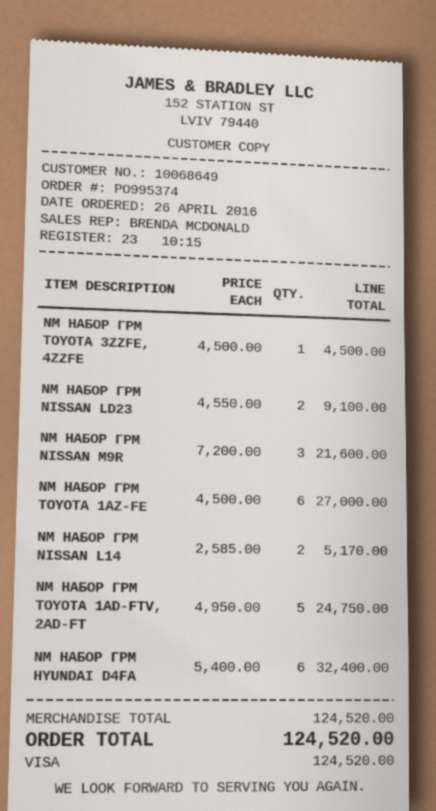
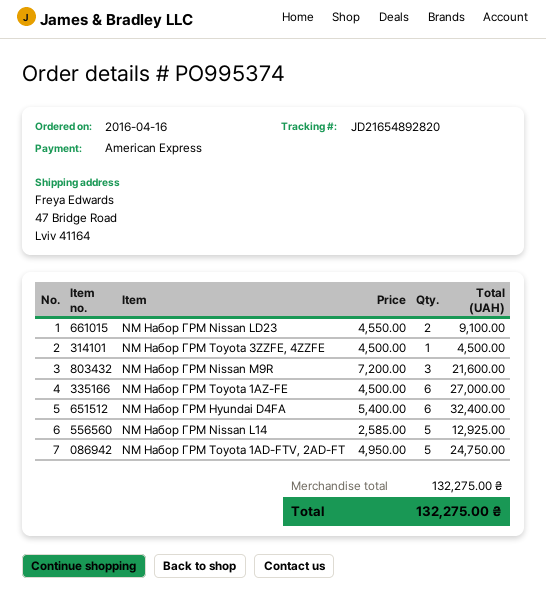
order date: 2016-04-26 -> 2016-04-16
payment method: Visa -> American Express
NM НАБОР ГРМ NISSAN L14: 2 x 2585.00 = 5170.00 -> 5 x 2585.00 = 12925.00
subtotal: 124520.00 -> 132275.00
total: 124520.00 -> 132275.00

